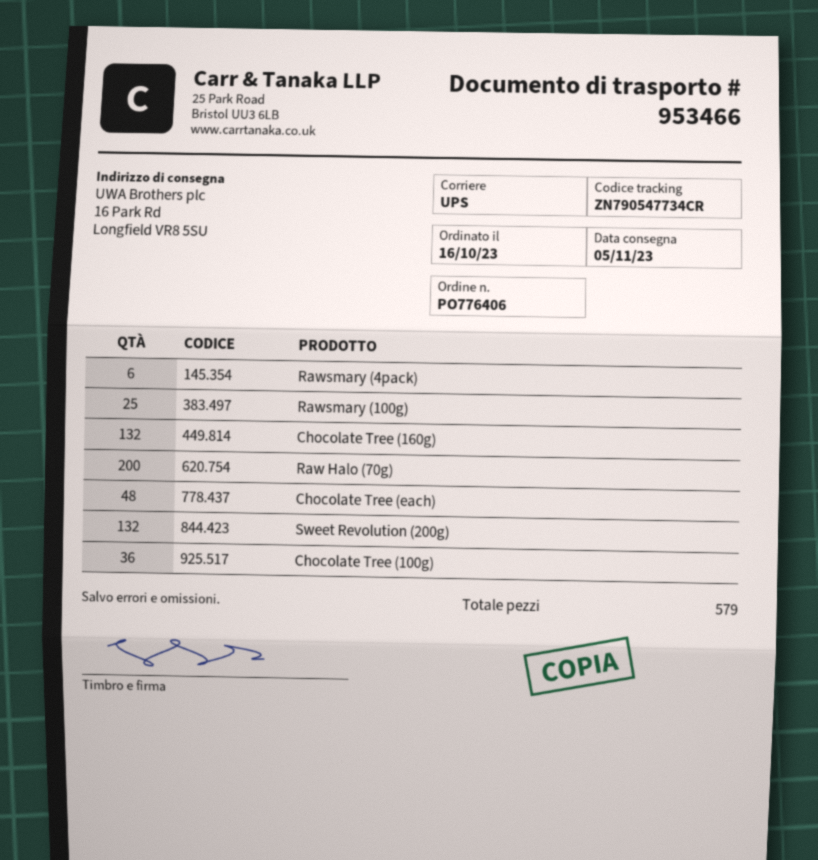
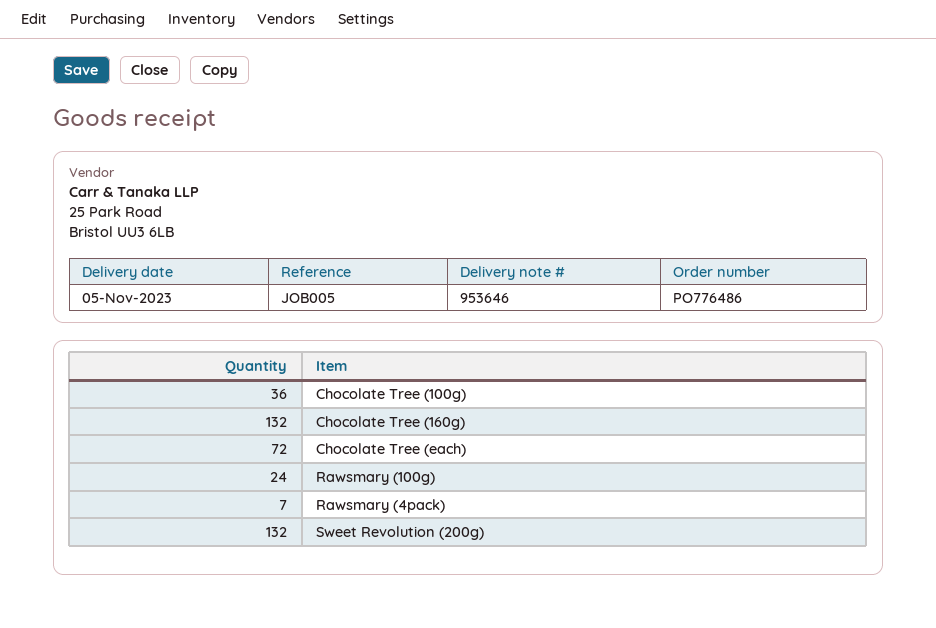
order number: PO776406 -> PO776486
delivery note number: 953466 -> 953646
Rawsmary (4pack): 6 -> 7
Rawsmary (100g): 25 -> 24
Raw Halo (70g): 200 -> none
Chocolate Tree (each): 48 -> 72

